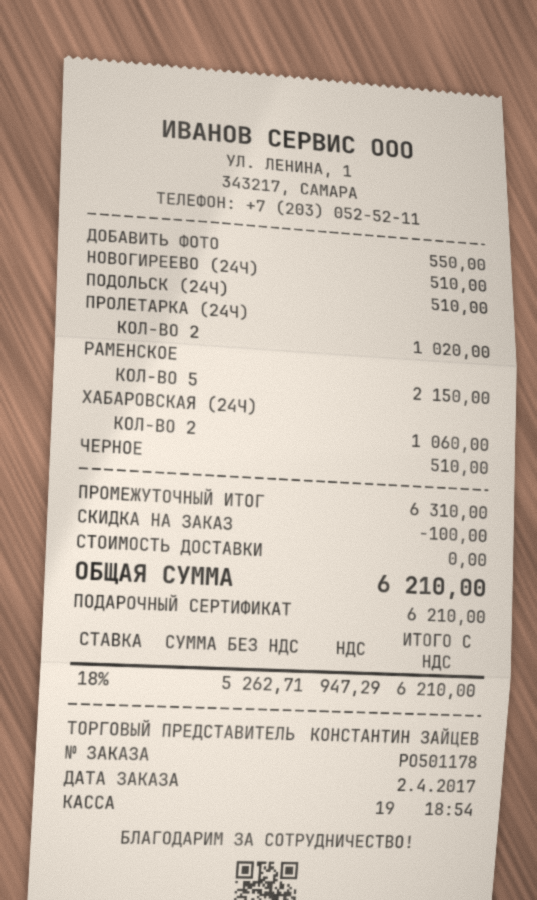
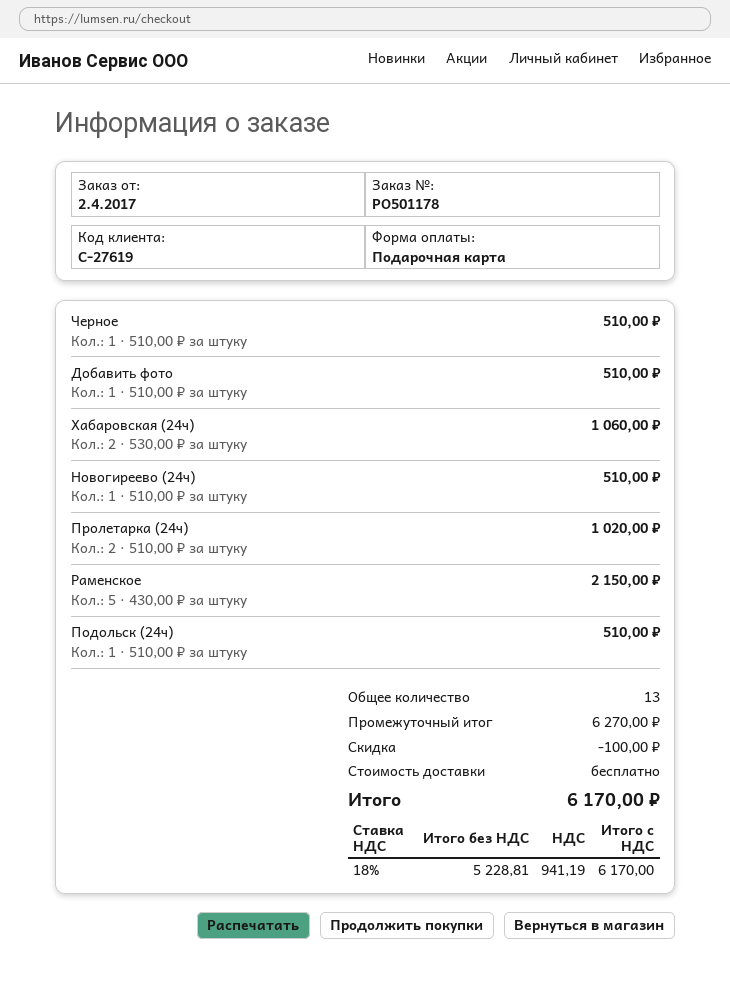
ДОБАВИТЬ ФОТО: 1 for 550.00 -> 1 for 510.00
subtotal: 6310.00 -> 6270.00
net: 5262.71 -> 5228.81
tax: 18% = 947.29 -> 18% = 941.19
total: 6210.00 -> 6170.00

